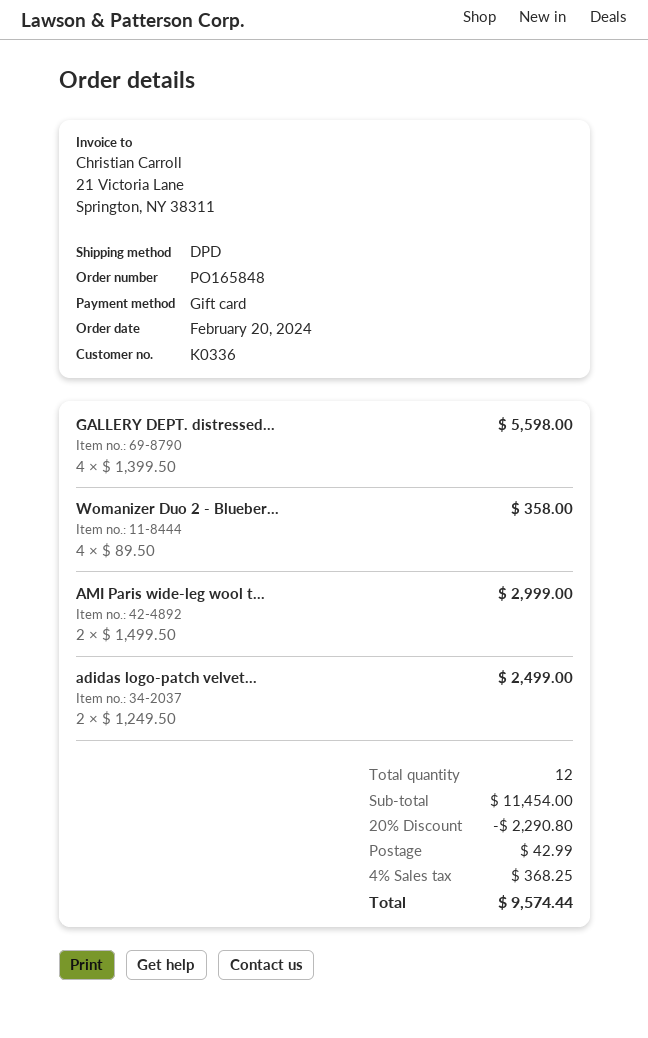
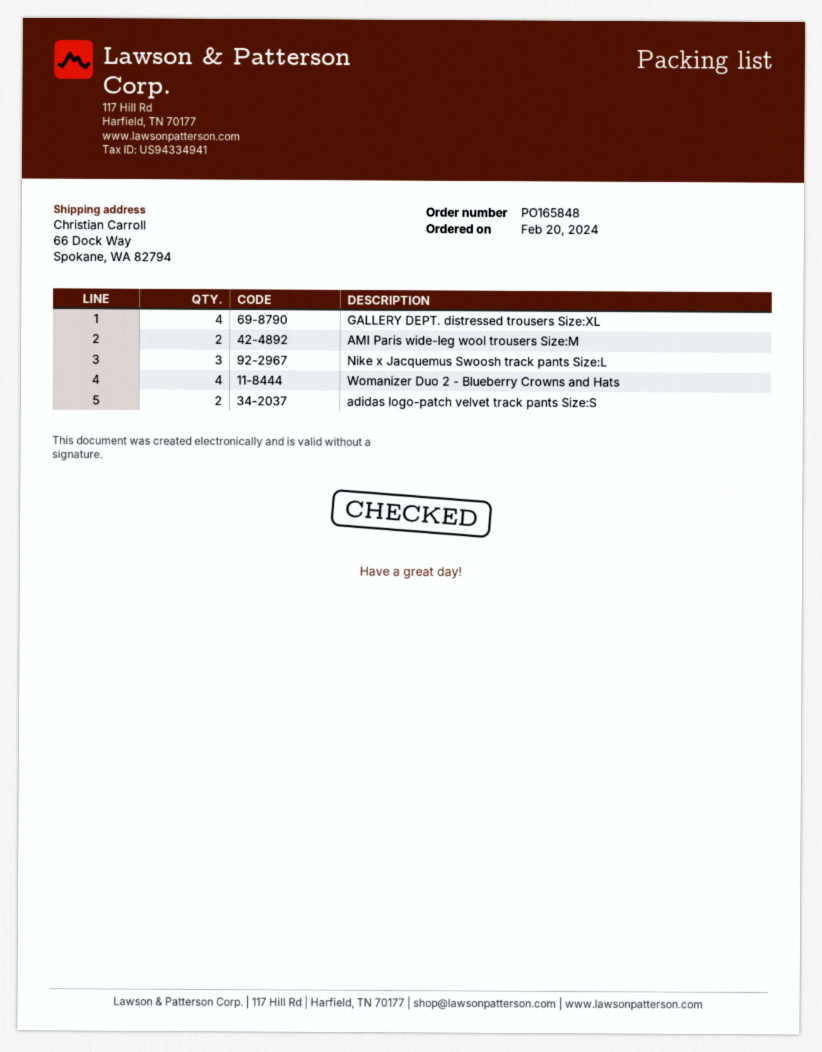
Nike x Jacquemus Swoosh track pants Size:L: none -> 3

